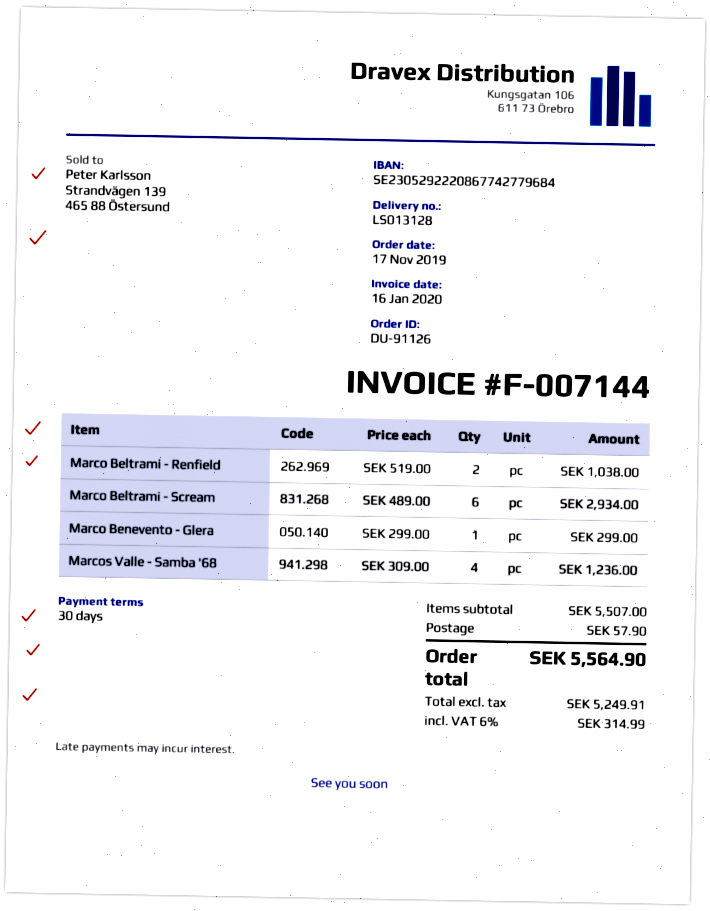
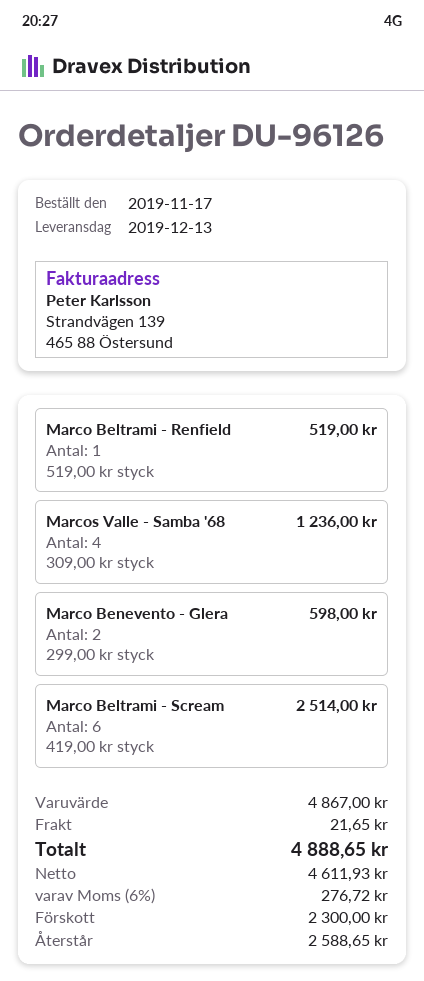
order number: DU-91126 -> DU-96126
Marco Beltrami - Renfield: 2 x 519.00 = 1038.00 -> 1 x 519.00 = 519.00
Marco Beltrami - Scream: 6 x 489.00 = 2934.00 -> 6 x 419.00 = 2514.00
Marco Benevento - Glera: 1 x 299.00 = 299.00 -> 2 x 299.00 = 598.00
subtotal: 5507.00 -> 4867.00
shipping: 57.90 -> 21.65
net: 5249.91 -> 4611.93
tax: 6% = 314.99 -> 6% = 276.72
total: 5564.90 -> 4888.65

